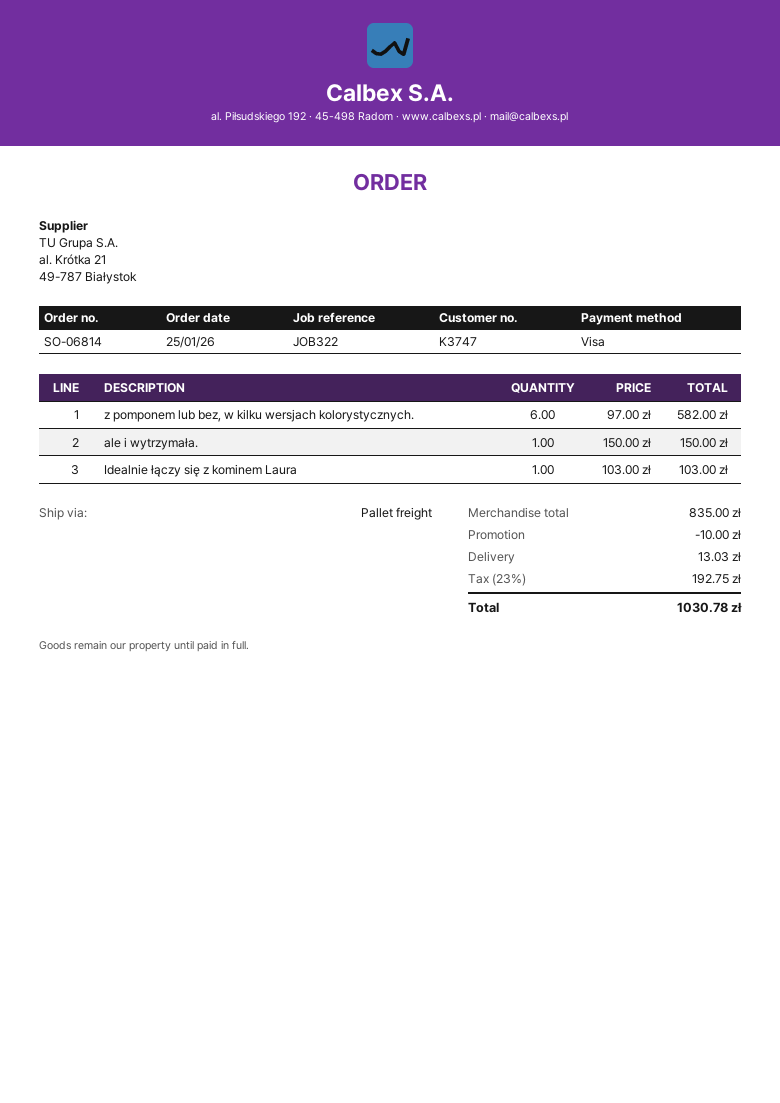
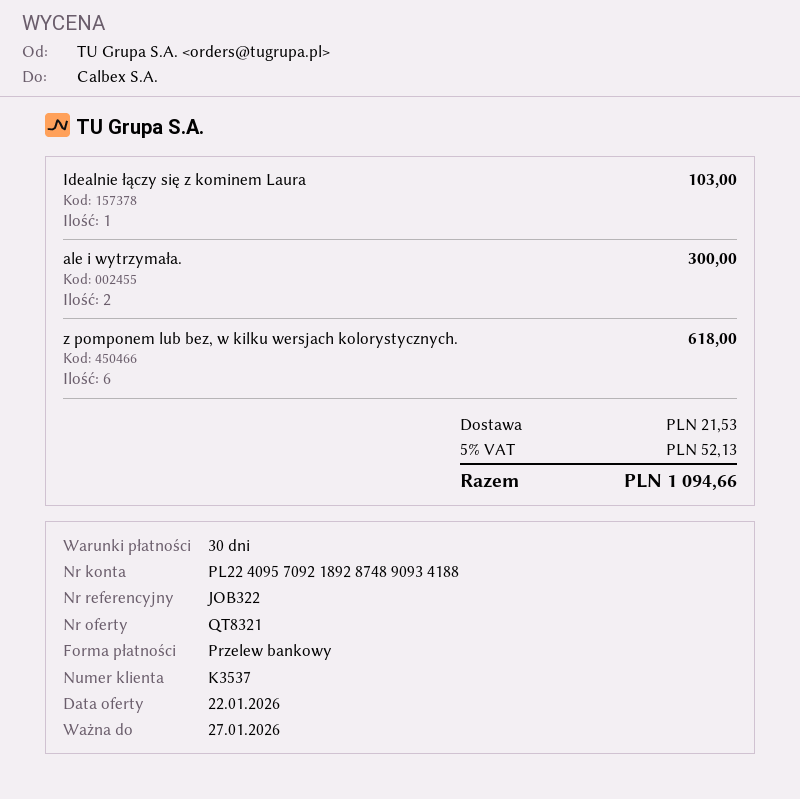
customer number: K3747 -> K3537
payment method: Visa -> bank transfer
z pomponem lub bez, w kilku wersjach kolorystycznych.: 6 for 582.00 -> 6 for 618.00
ale i wytrzymała.: 1 for 150.00 -> 2 for 300.00
discount: 10.00 -> none
shipping: 13.03 -> 21.53
tax: 23% = 192.75 -> 5% = 52.13
total: 1030.78 -> 1094.66

